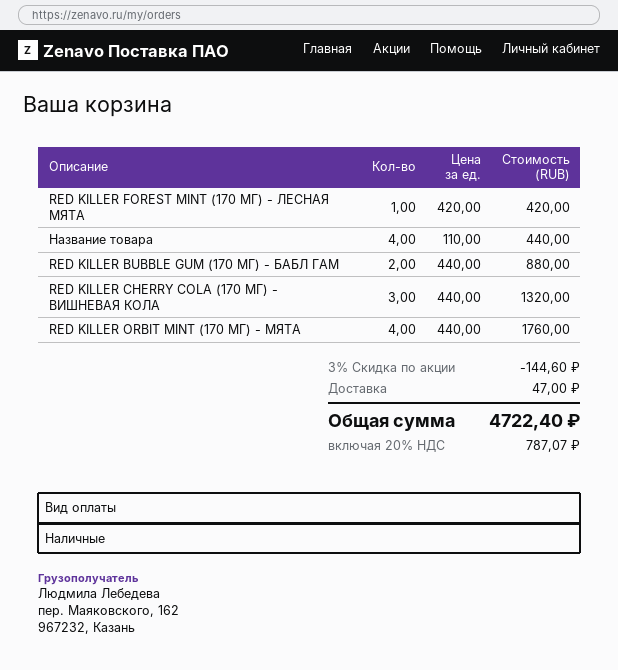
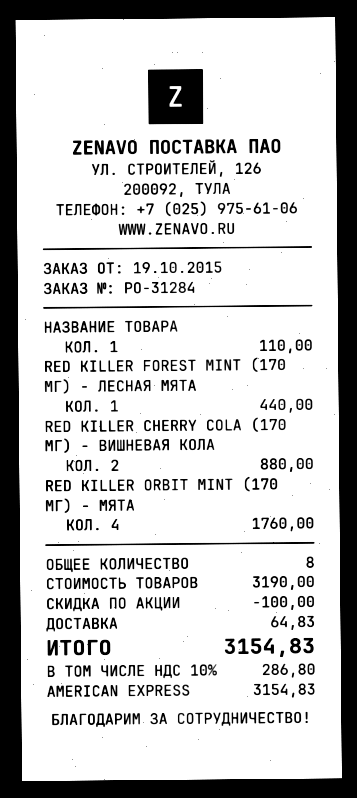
payment method: cash -> American Express
RED KILLER FOREST MINT (170 МГ) - ЛЕСНАЯ МЯТА: 1 for 420.00 -> 1 for 440.00
Название товара: 4 for 440.00 -> 1 for 110.00
RED KILLER BUBBLE GUM (170 МГ) - БАБЛ ГАМ: 2 for 880.00 -> none
RED KILLER CHERRY COLA (170 МГ) - ВИШНЕВАЯ КОЛА: 3 for 1320.00 -> 2 for 880.00
discount: 144.60 -> 100.00
shipping: 47.00 -> 64.83
tax: 20% = 787.07 -> 10% = 286.80
total: 4722.40 -> 3154.83

